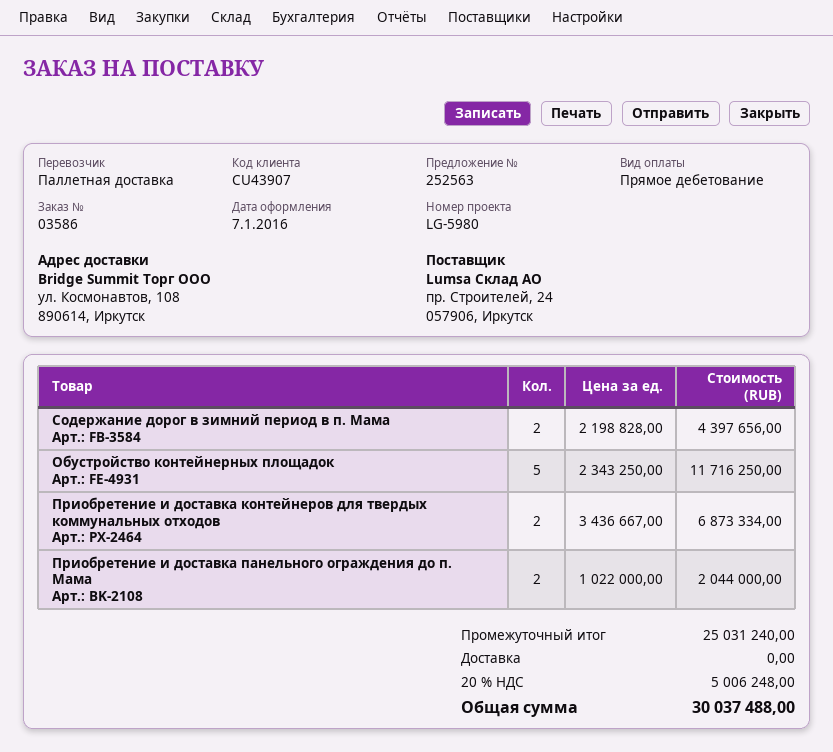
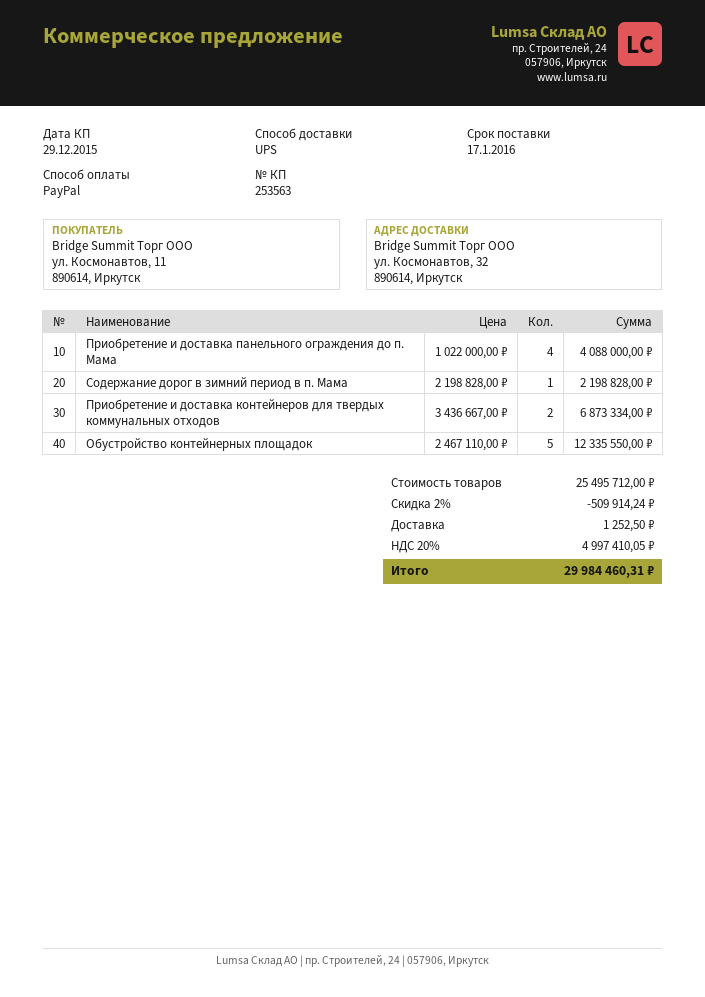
quote number: 252563 -> 253563
payment method: direct debit -> PayPal
shipping method: pallet freight -> UPS
ship to: ул. Космонавтов, 108, 890614, Иркутск -> ул. Космонавтов, 32, 890614, Иркутск
Содержание дорог в зимний период в п. Мама: 2 x 2198828.00 = 4397656.00 -> 1 x 2198828.00 = 2198828.00
Обустройство контейнерных площадок: 5 x 2343250.00 = 11716250.00 -> 5 x 2467110.00 = 12335550.00
Приобретение и доставка панельного ограждения до п. Мама: 2 x 1022000.00 = 2044000.00 -> 4 x 1022000.00 = 4088000.00
subtotal: 25031240.00 -> 25495712.00
discount: none -> 2% = 509914.24
shipping: 0.00 -> 1252.50
tax: 20% = 5006248.00 -> 20% = 4997410.05
total: 30037488.00 -> 29984460.31

